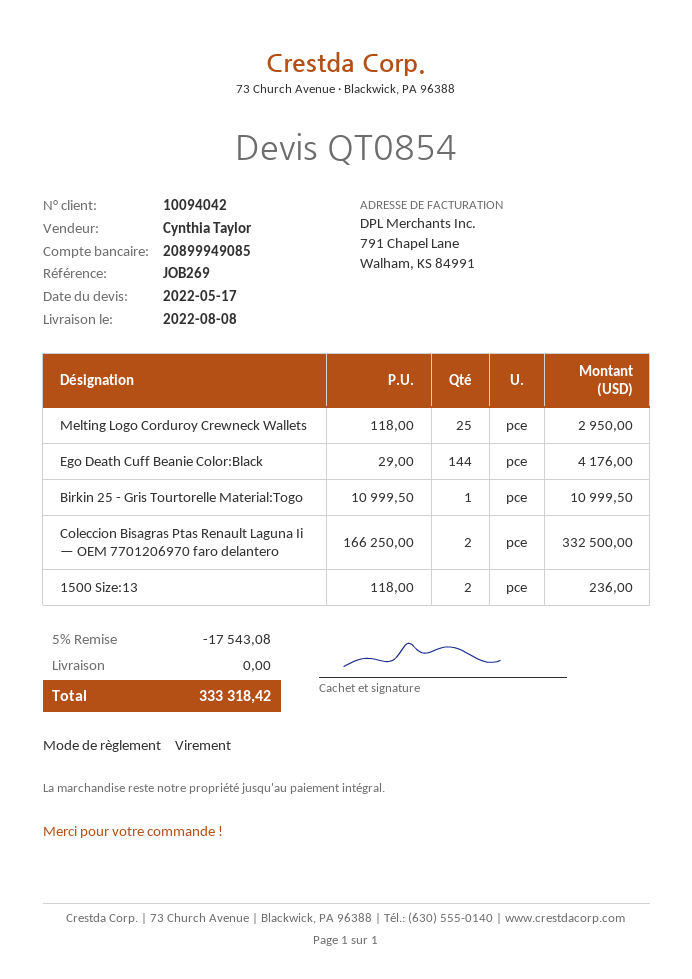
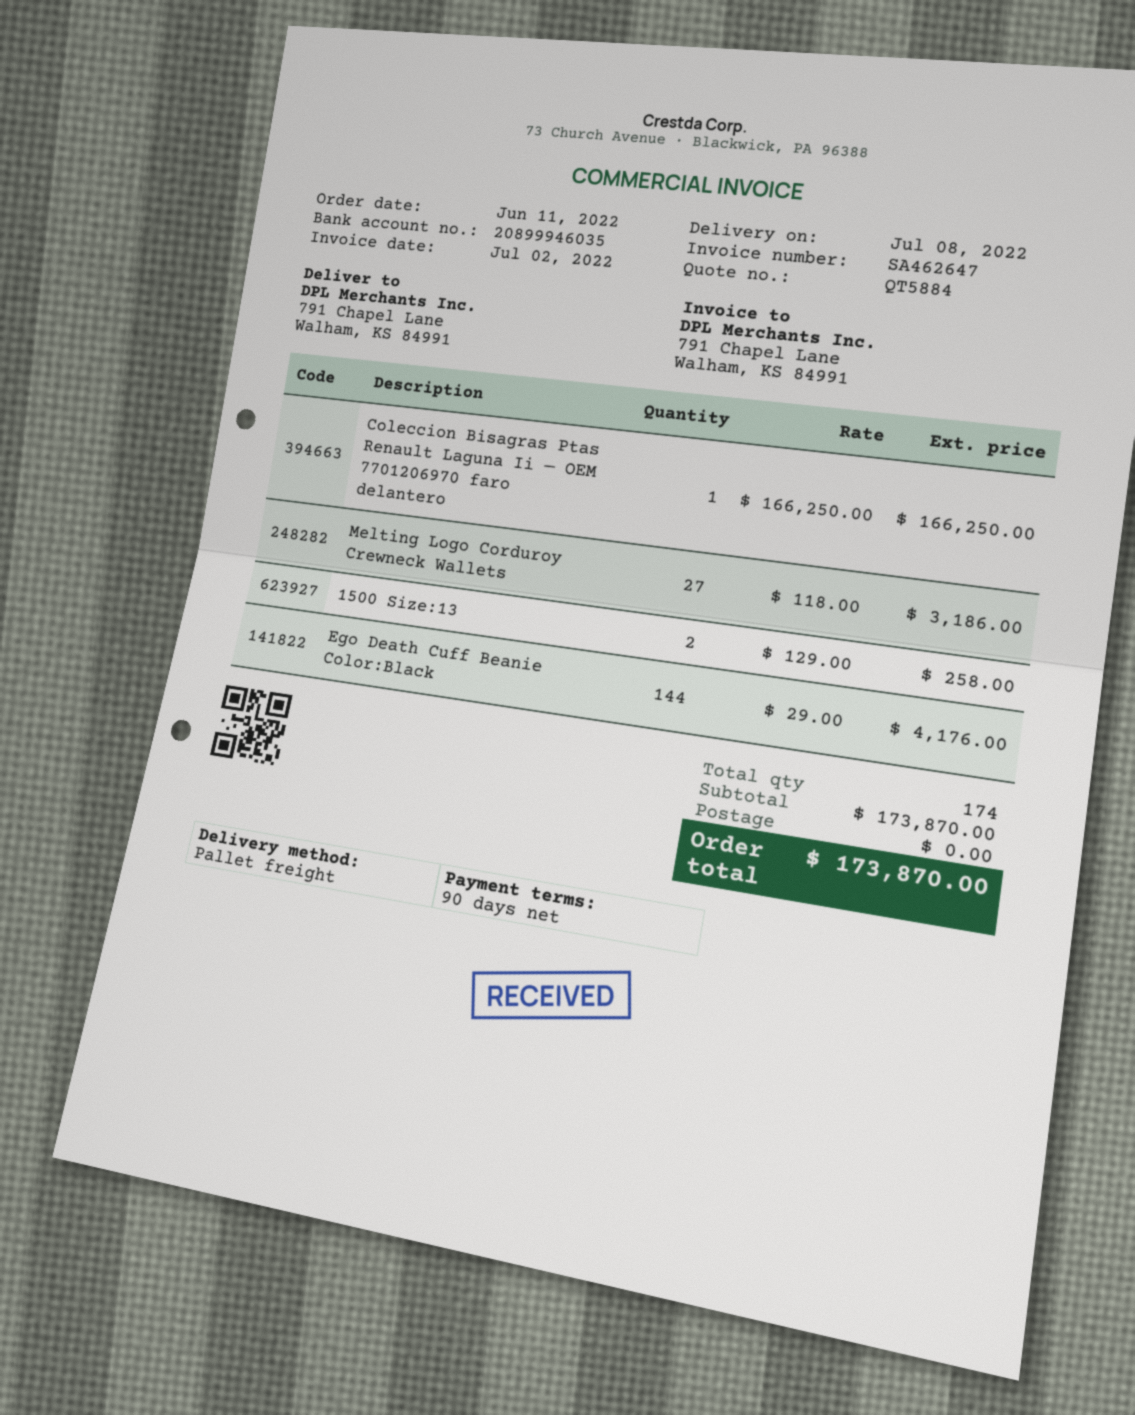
quote number: QT0854 -> QT5884
delivery date: 2022-08-08 -> 2022-07-08
bank account: 20899949085 -> 20899946035
Melting Logo Corduroy Crewneck Wallets: 25 x 118.00 = 2950.00 -> 27 x 118.00 = 3186.00
Birkin 25 - Gris Tourtorelle Material:Togo: 1 x 10999.50 = 10999.50 -> none
Coleccion Bisagras Ptas Renault Laguna Ii — OEM 7701206970 faro delantero: 2 x 166250.00 = 332500.00 -> 1 x 166250.00 = 166250.00
1500 Size:13: 2 x 118.00 = 236.00 -> 2 x 129.00 = 258.00
discount: 5% = 17543.08 -> none
total: 333318.42 -> 173870.00

